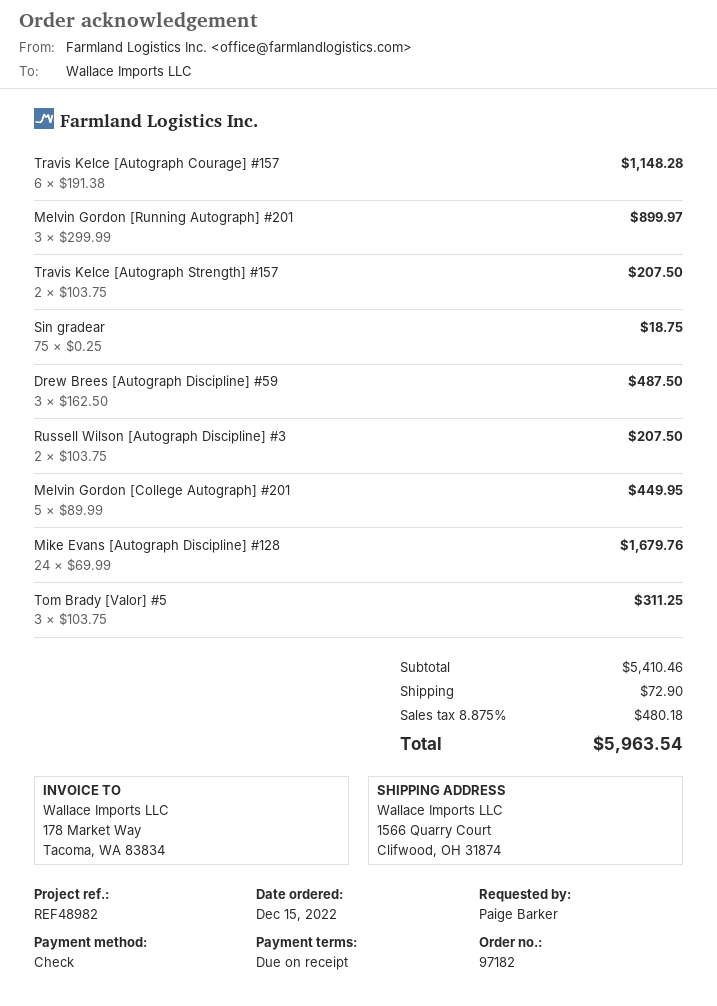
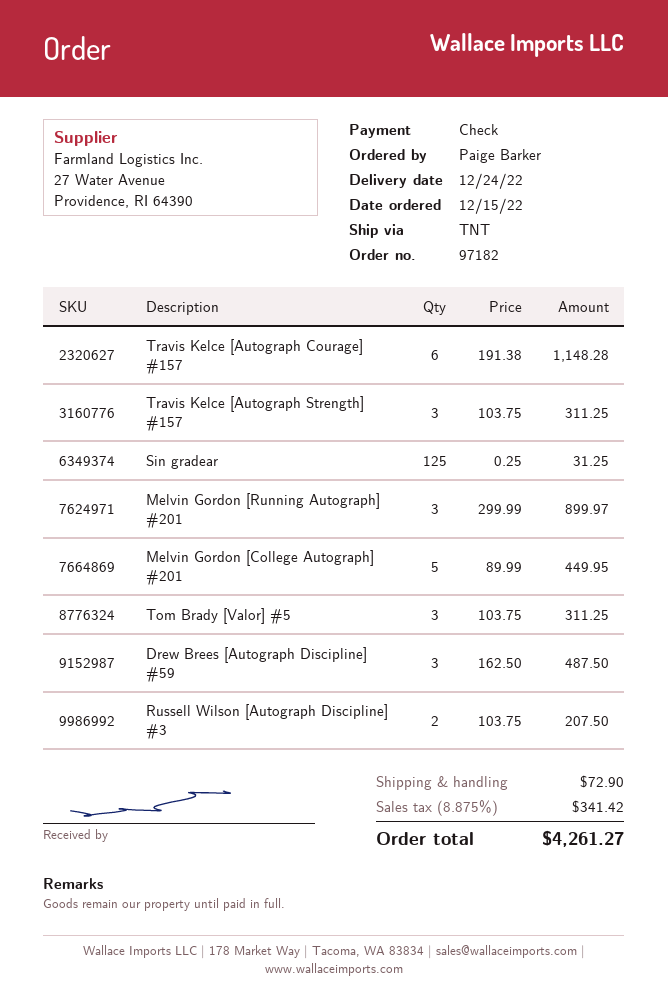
Travis Kelce [Autograph Strength] #157: 2 x 103.75 = 207.50 -> 3 x 103.75 = 311.25
Sin gradear: 75 x 0.25 = 18.75 -> 125 x 0.25 = 31.25
Mike Evans [Autograph Discipline] #128: 24 x 69.99 = 1679.76 -> none
tax: 8.875% = 480.18 -> 8.875% = 341.42
total: 5963.54 -> 4261.27

